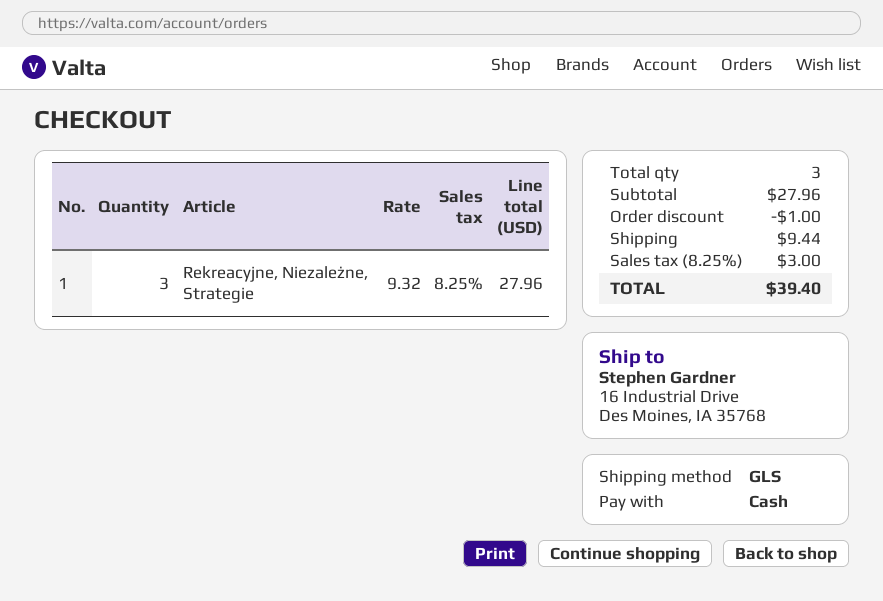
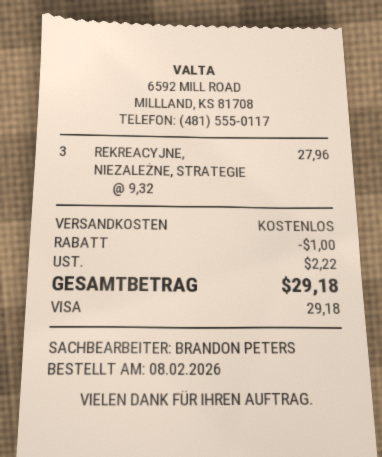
payment method: cash -> Visa
shipping: 9.44 -> 0.00
tax: 3.00 -> 2.22
total: 39.40 -> 29.18

